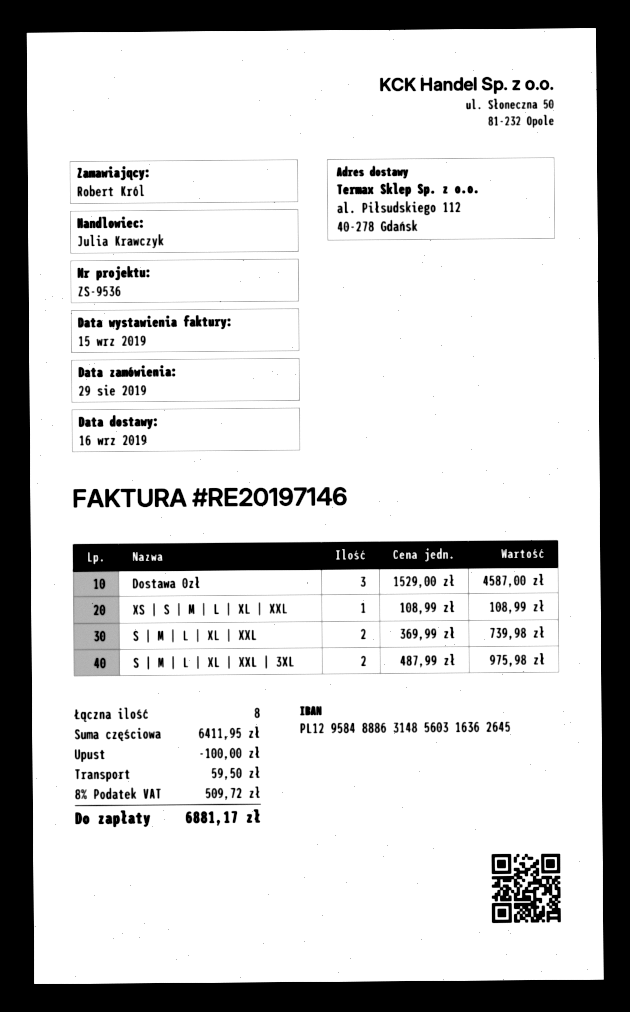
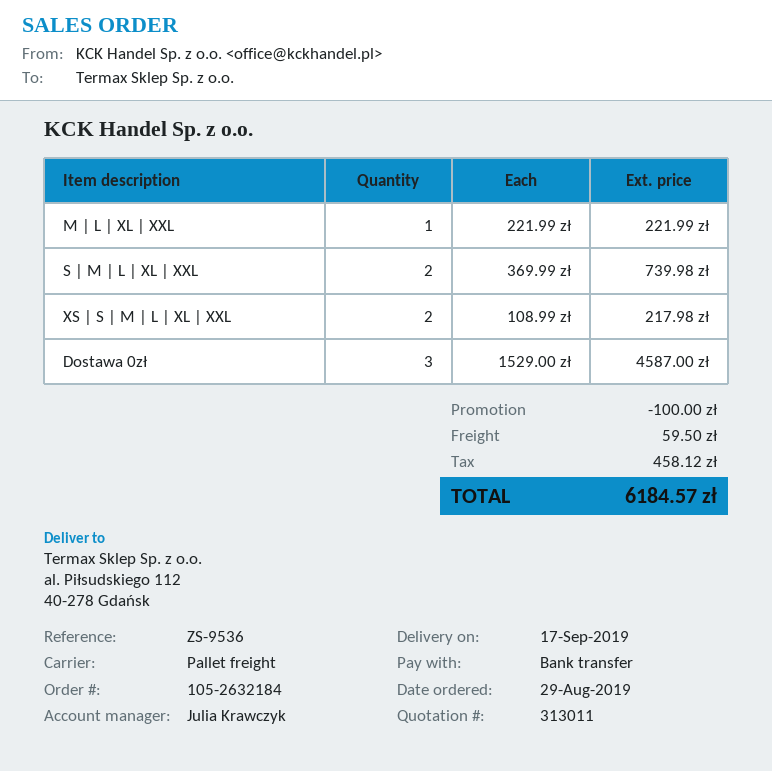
delivery date: 2019-09-16 -> 2019-09-17
XS | S | M | L | XL | XXL: 1 x 108.99 = 108.99 -> 2 x 108.99 = 217.98
S | M | L | XL | XXL | 3XL: 2 x 487.99 = 975.98 -> none
M | L | XL | XXL: none -> 1 x 221.99 = 221.99
tax: 509.72 -> 458.12
total: 6881.17 -> 6184.57

